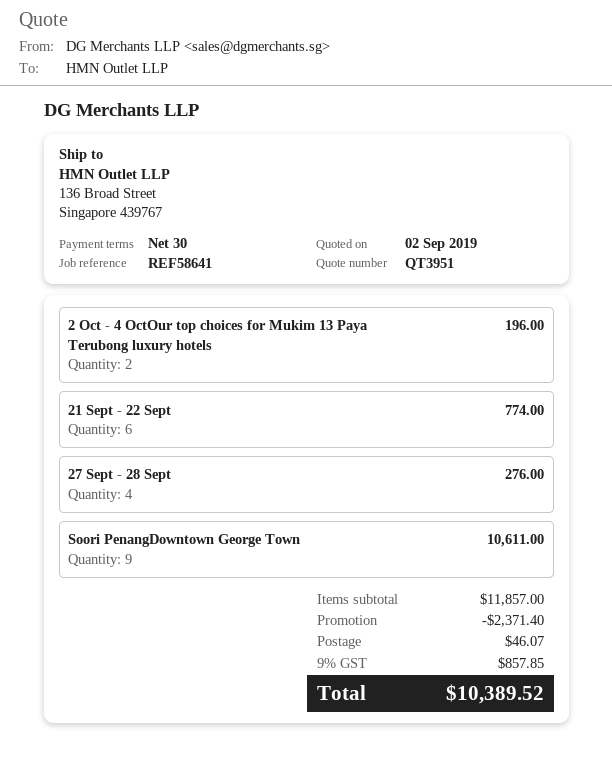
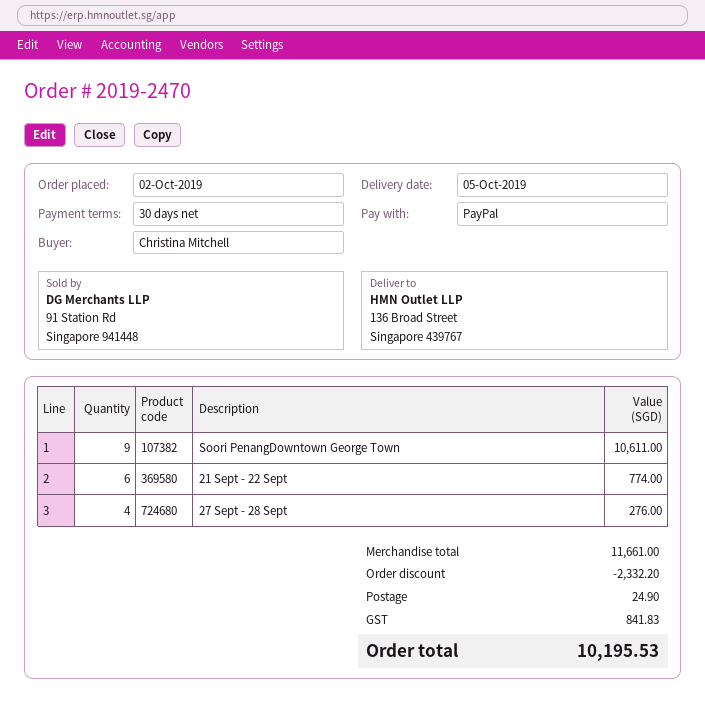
2 Oct - 4 OctOur top choices for Mukim 13 Paya Terubong luxury hotels: 2 for 196.00 -> none
subtotal: 11857.00 -> 11661.00
discount: 2371.40 -> 2332.20
shipping: 46.07 -> 24.90
tax: 857.85 -> 841.83
total: 10389.52 -> 10195.53

